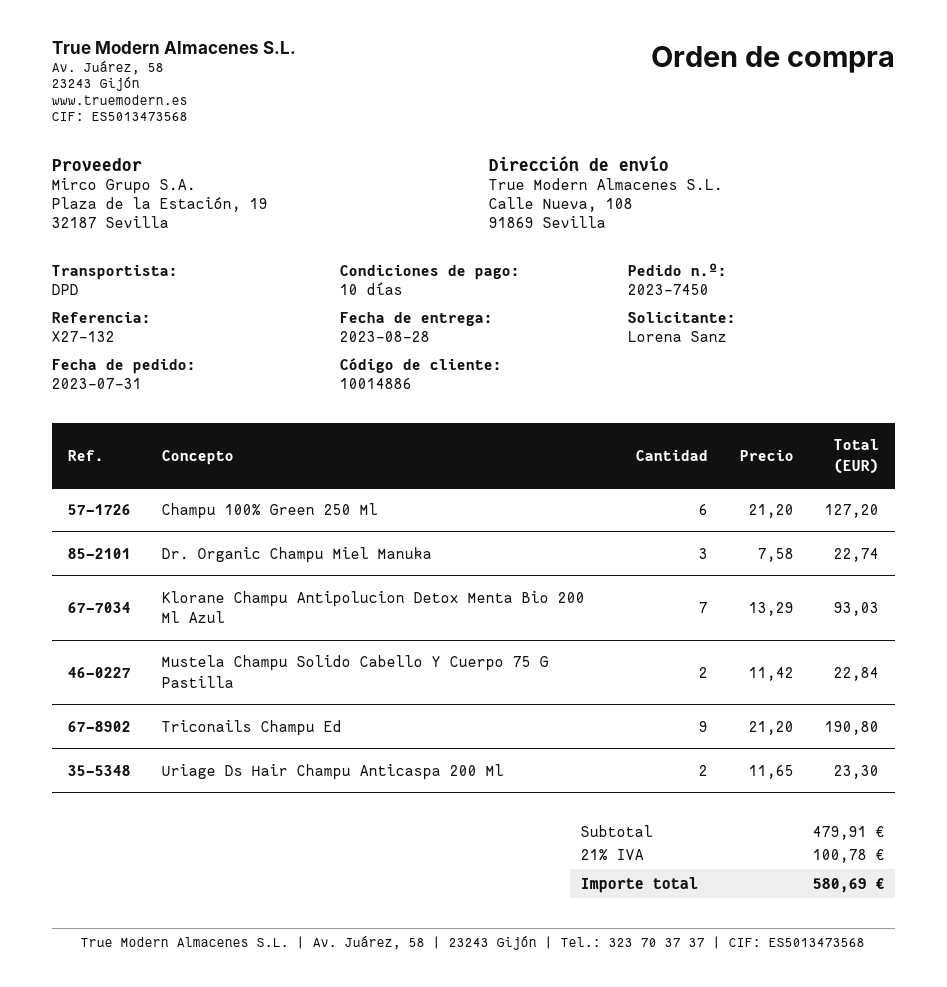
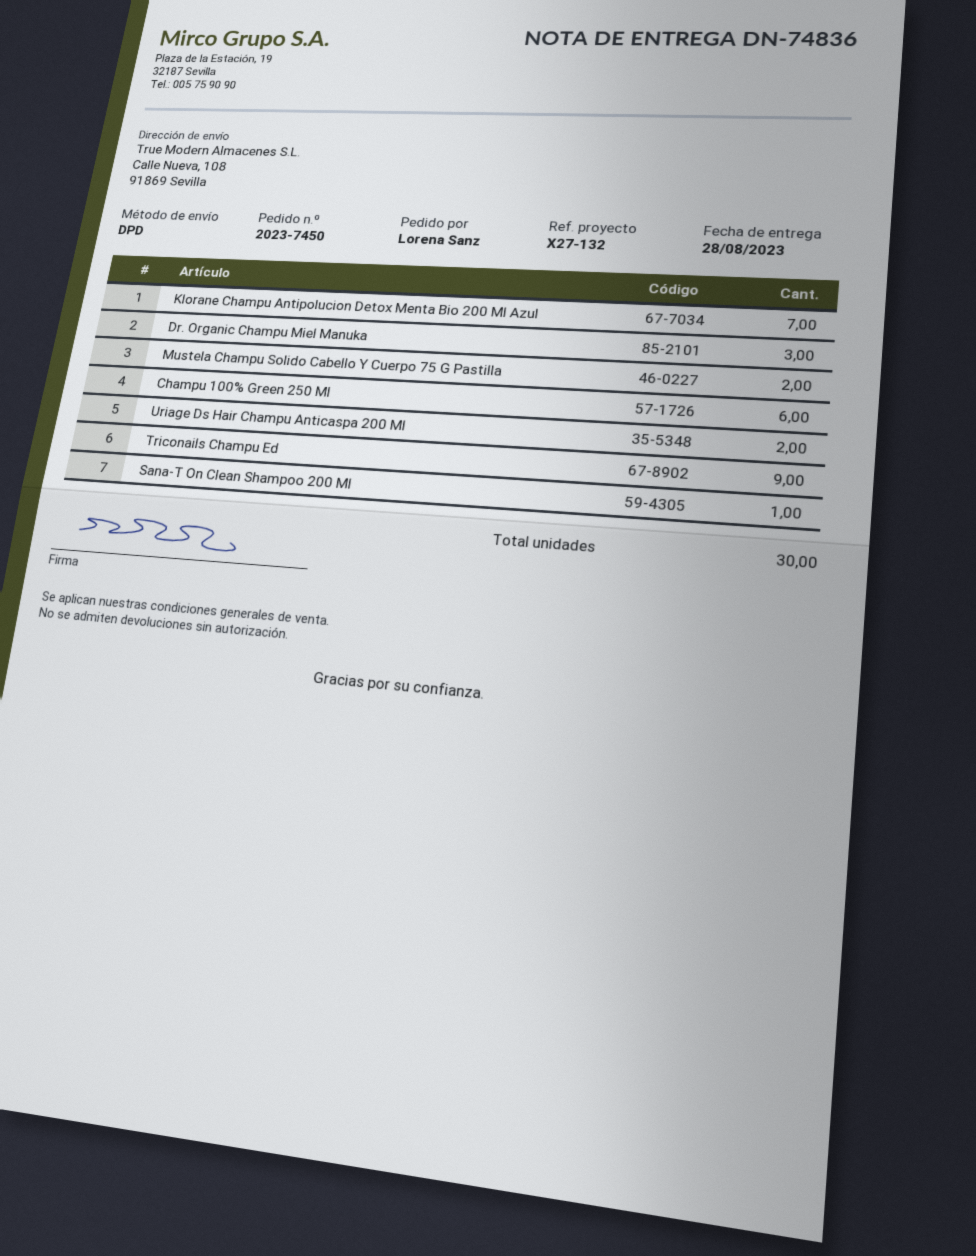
Sana-T On Clean Shampoo 200 Ml: none -> 1

